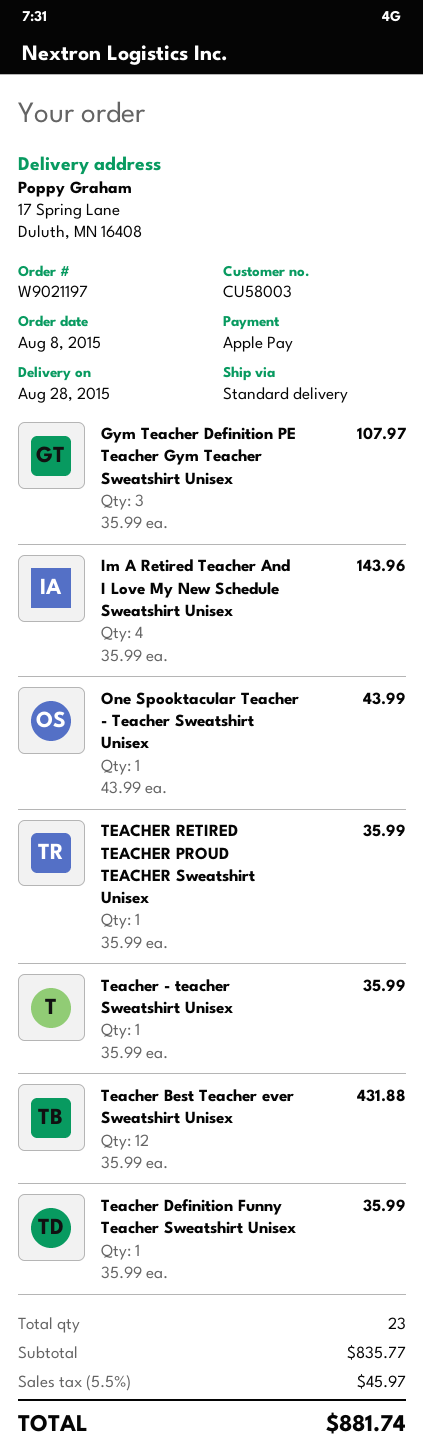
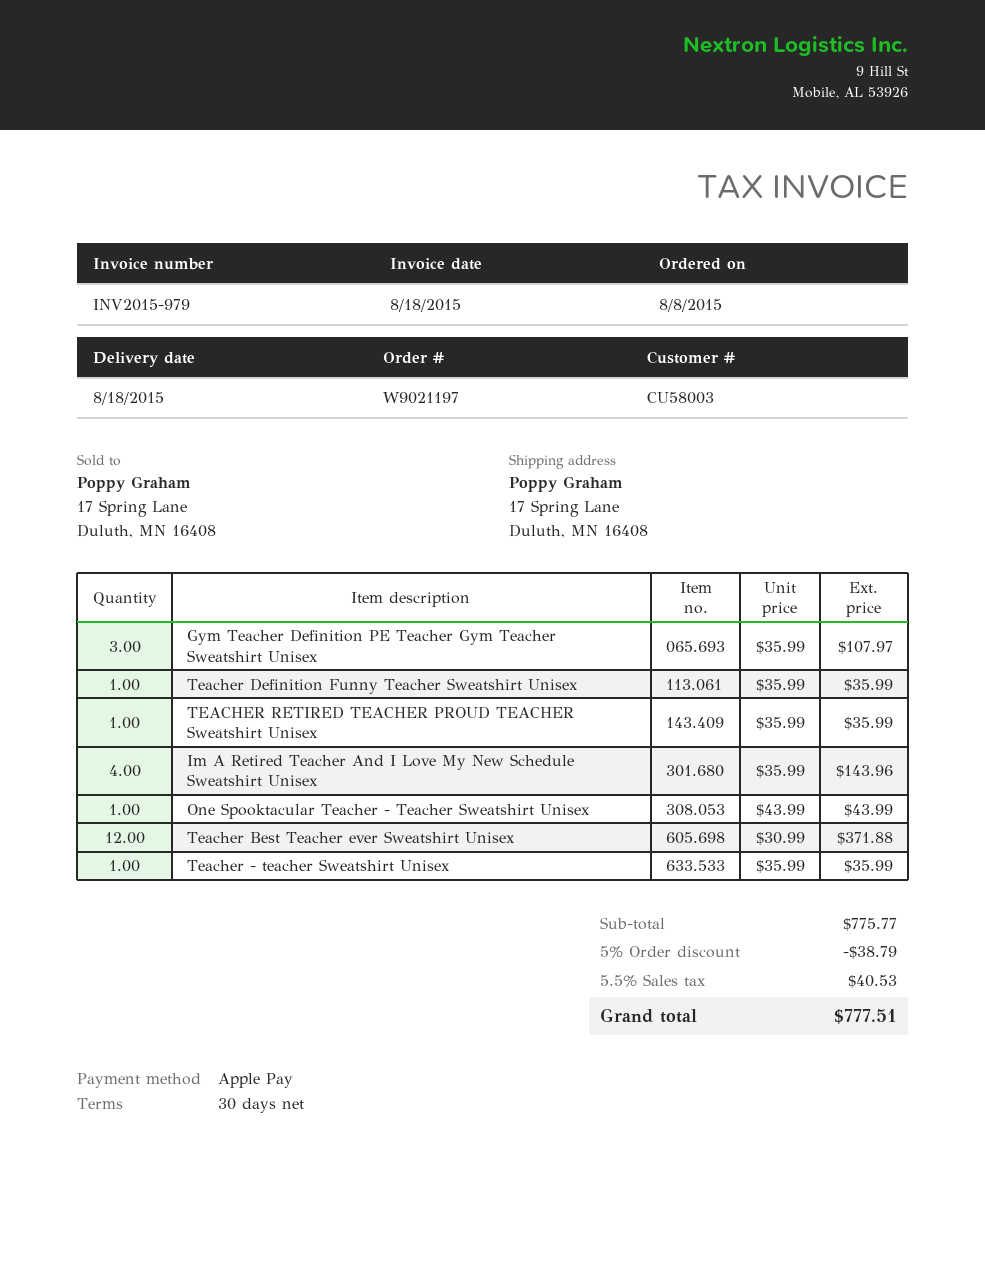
delivery date: 2015-08-28 -> 2015-08-18
Teacher Best Teacher ever Sweatshirt Unisex: 12 x 35.99 = 431.88 -> 12 x 30.99 = 371.88
subtotal: 835.77 -> 775.77
discount: none -> 5% = 38.79
tax: 5.5% = 45.97 -> 5.5% = 40.53
total: 881.74 -> 777.51

